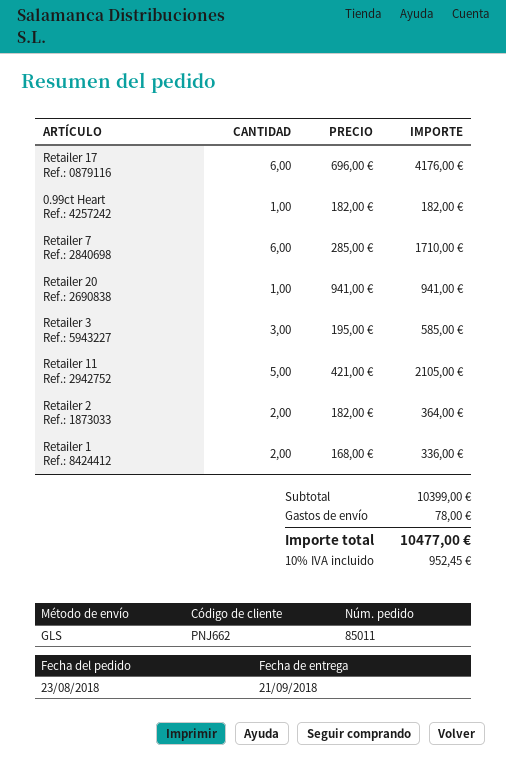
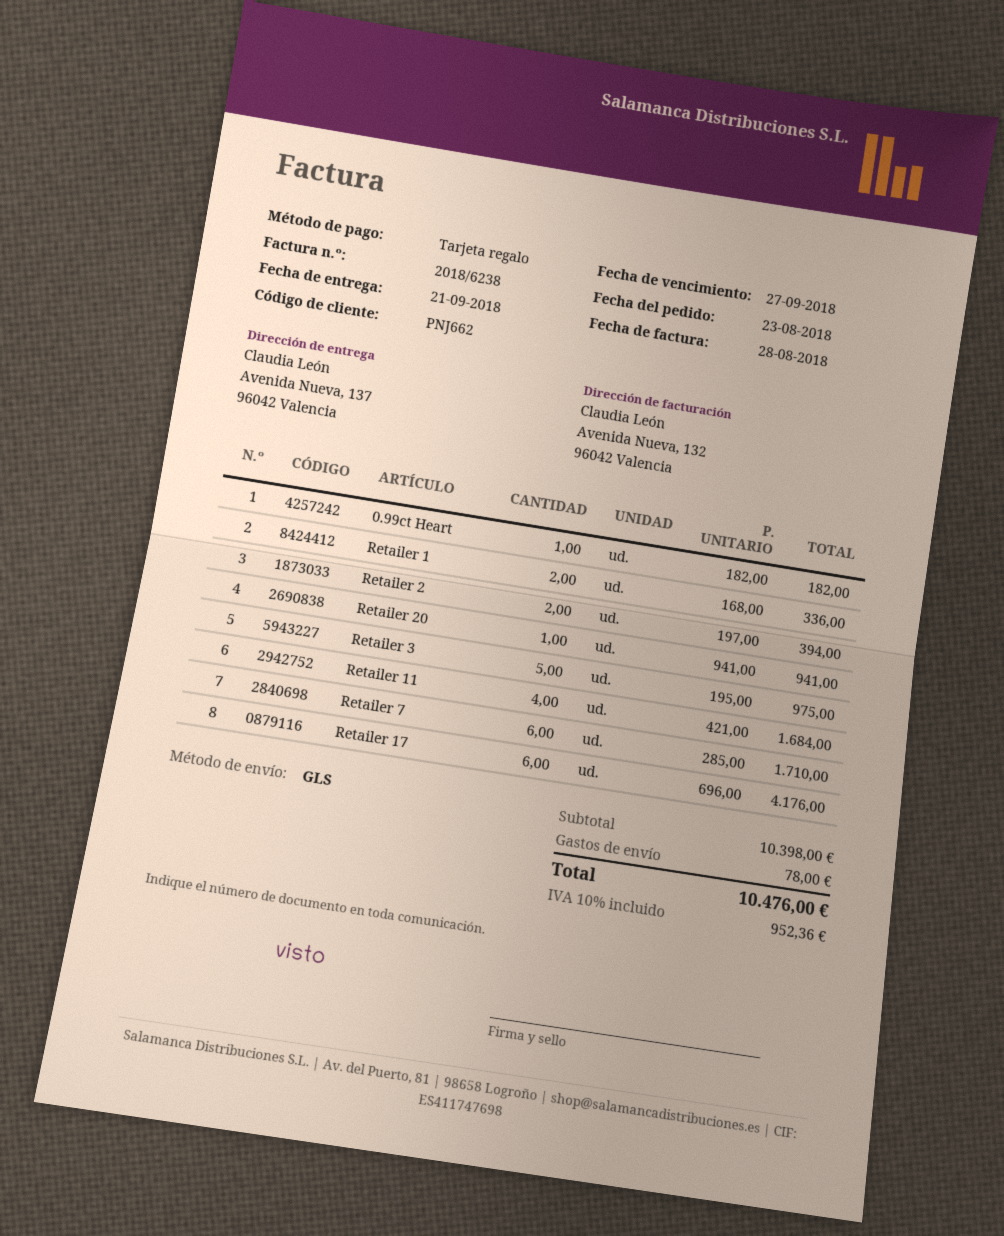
Retailer 3: 3 x 195.00 = 585.00 -> 5 x 195.00 = 975.00
Retailer 11: 5 x 421.00 = 2105.00 -> 4 x 421.00 = 1684.00
Retailer 2: 2 x 182.00 = 364.00 -> 2 x 197.00 = 394.00
subtotal: 10399.00 -> 10398.00
tax: 10% = 952.45 -> 10% = 952.36
total: 10477.00 -> 10476.00

